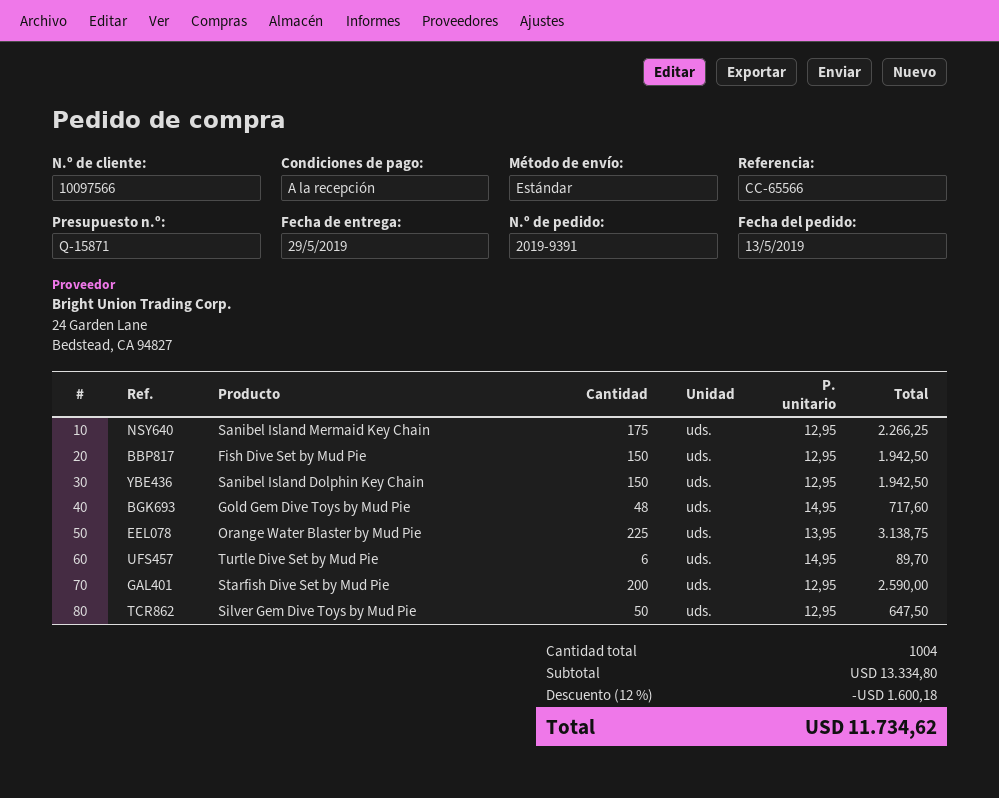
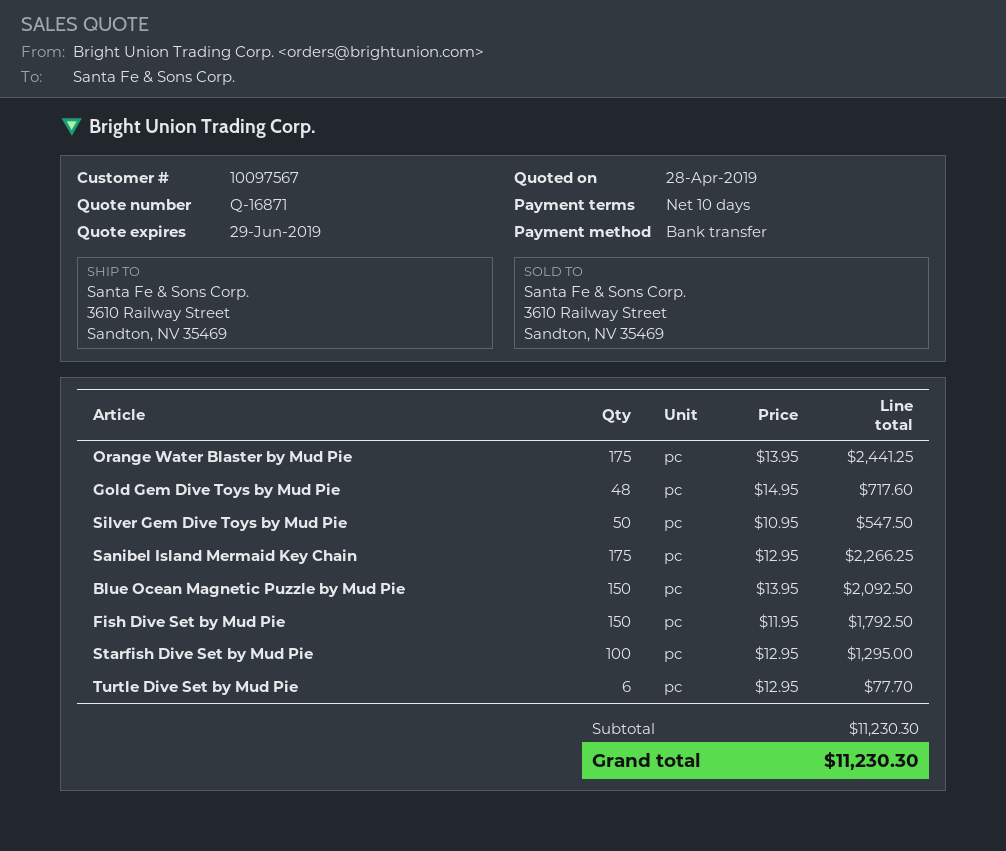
quote number: Q-15871 -> Q-16871
payment terms: on receipt -> 10 days
customer number: 10097566 -> 10097567
Fish Dive Set by Mud Pie: 150 x 12.95 = 1942.50 -> 150 x 11.95 = 1792.50
Sanibel Island Dolphin Key Chain: 150 x 12.95 = 1942.50 -> none
Orange Water Blaster by Mud Pie: 225 x 13.95 = 3138.75 -> 175 x 13.95 = 2441.25
Turtle Dive Set by Mud Pie: 6 x 14.95 = 89.70 -> 6 x 12.95 = 77.70
Starfish Dive Set by Mud Pie: 200 x 12.95 = 2590.00 -> 100 x 12.95 = 1295.00
Silver Gem Dive Toys by Mud Pie: 50 x 12.95 = 647.50 -> 50 x 10.95 = 547.50
Blue Ocean Magnetic Puzzle by Mud Pie: none -> 150 x 13.95 = 2092.50
subtotal: 13334.80 -> 11230.30
discount: 12% = 1600.18 -> none
total: 11734.62 -> 11230.30

